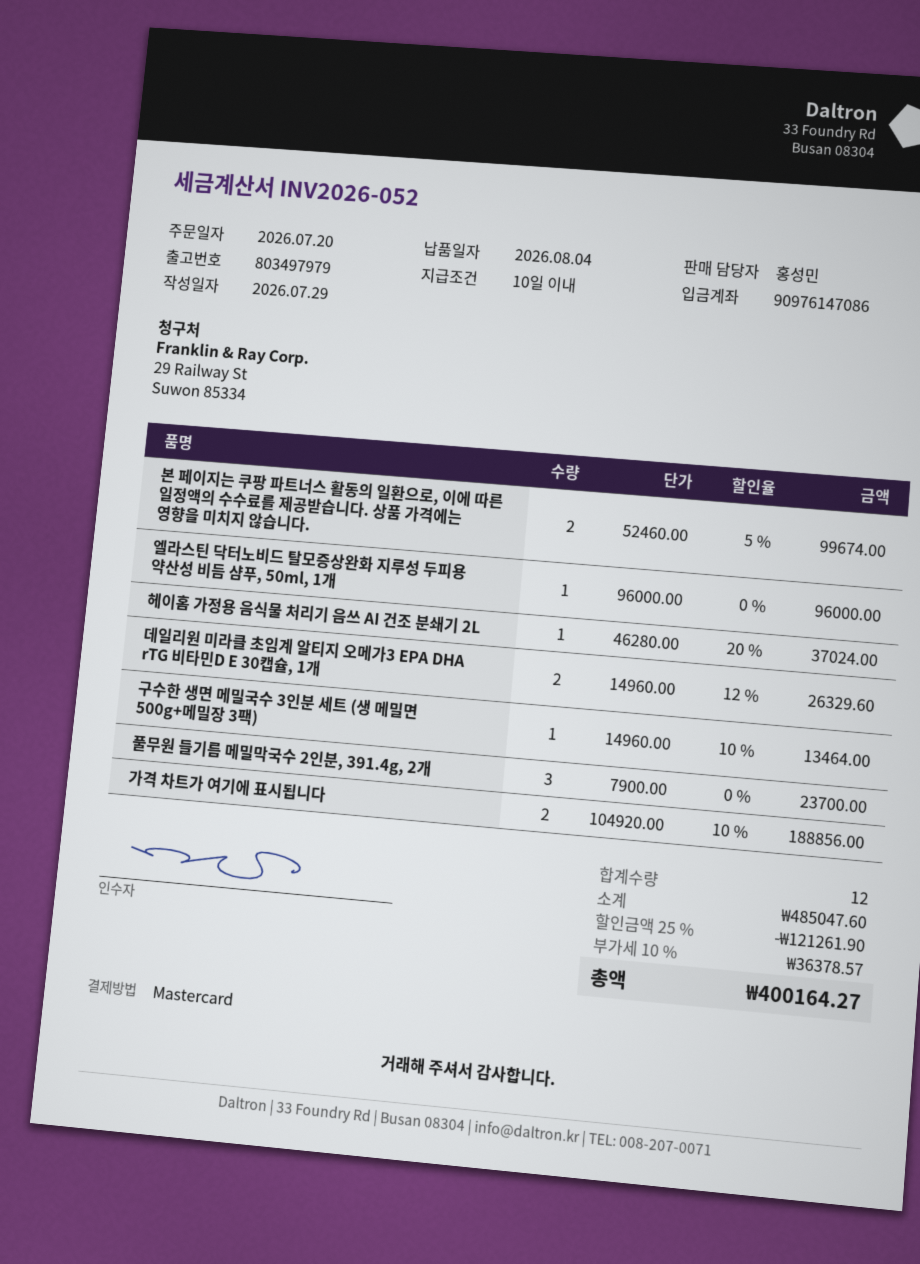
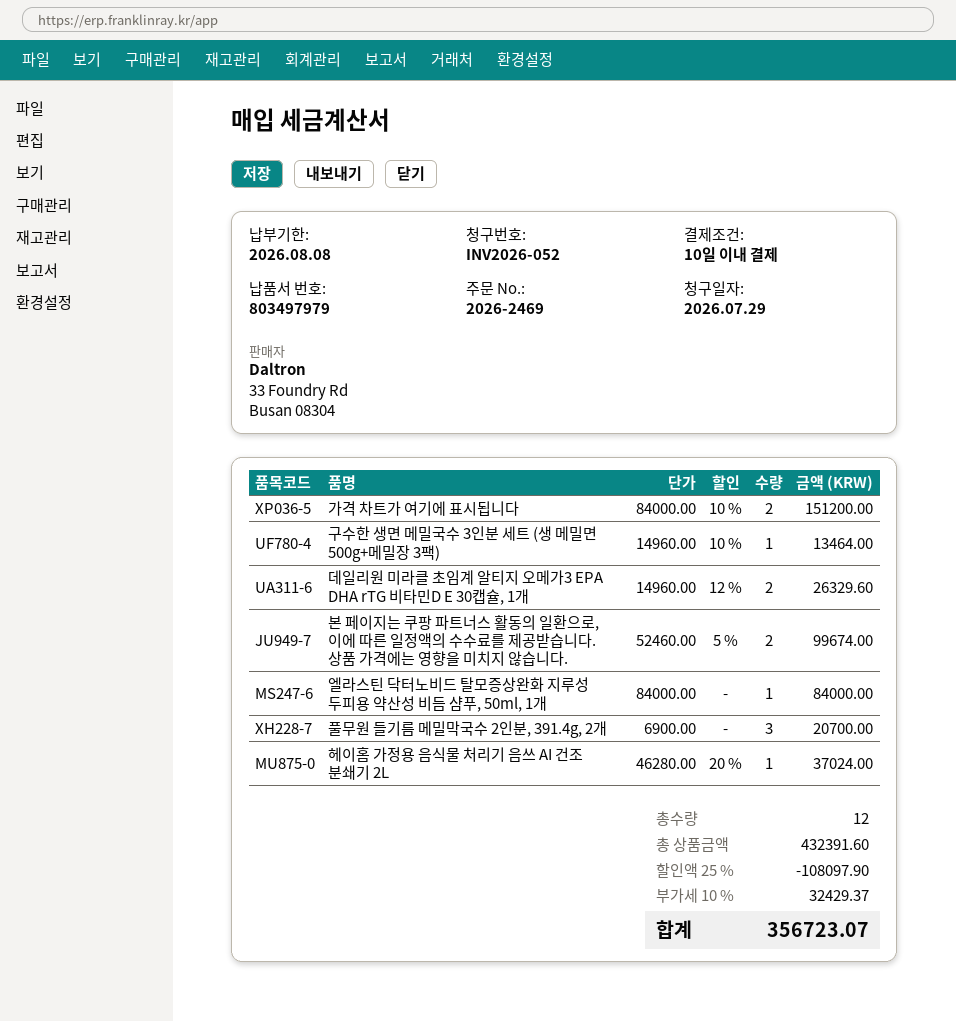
엘라스틴 닥터노비드 탈모증상완화 지루성 두피용 약산성 비듬 샴푸, 50ml, 1개: 1 x 96000.00 = 96000.00 -> 1 x 84000.00 = 84000.00
풀무원 들기름 메밀막국수 2인분, 391.4g, 2개: 3 x 7900.00 = 23700.00 -> 3 x 6900.00 = 20700.00
가격 차트가 여기에 표시됩니다: 2 x 104920.00 - 10% = 188856.00 -> 2 x 84000.00 - 10% = 151200.00
subtotal: 485047.60 -> 432391.60
discount: 25% = 121261.90 -> 25% = 108097.90
tax: 10% = 36378.57 -> 10% = 32429.37
total: 400164.27 -> 356723.07

